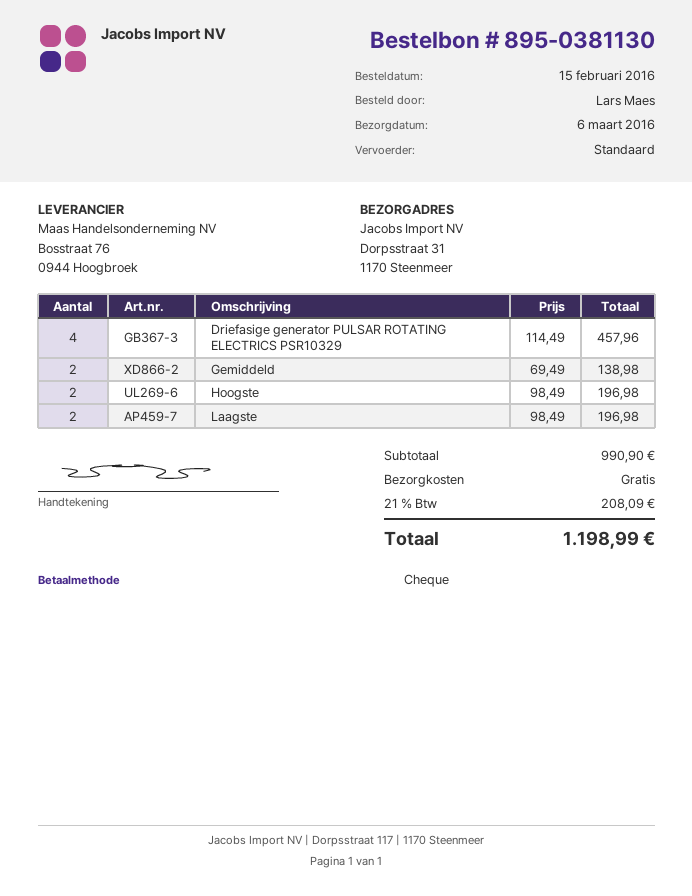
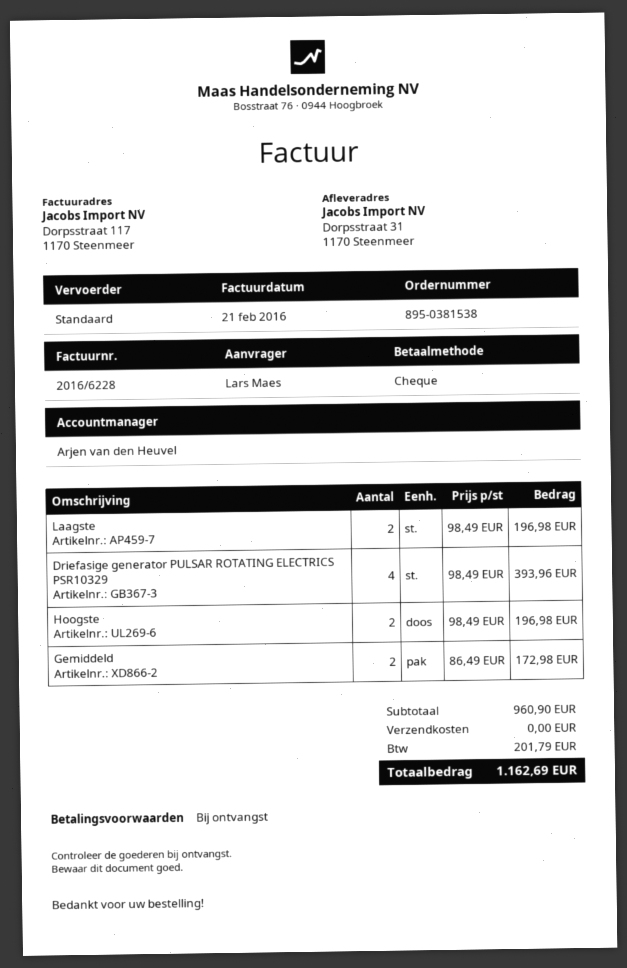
order number: 895-0381130 -> 895-0381538
Driefasige generator PULSAR ROTATING ELECTRICS PSR10329: 4 x 114.49 = 457.96 -> 4 x 98.49 = 393.96
Gemiddeld: 2 x 69.49 = 138.98 -> 2 x 86.49 = 172.98
subtotal: 990.90 -> 960.90
tax: 208.09 -> 201.79
total: 1198.99 -> 1162.69

